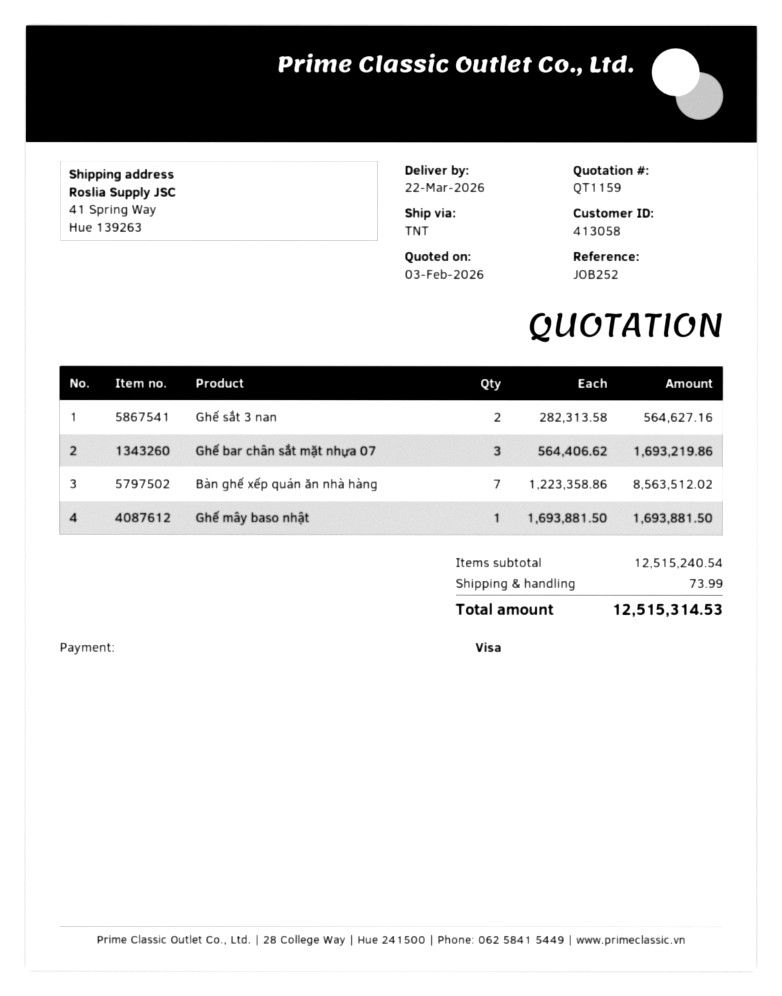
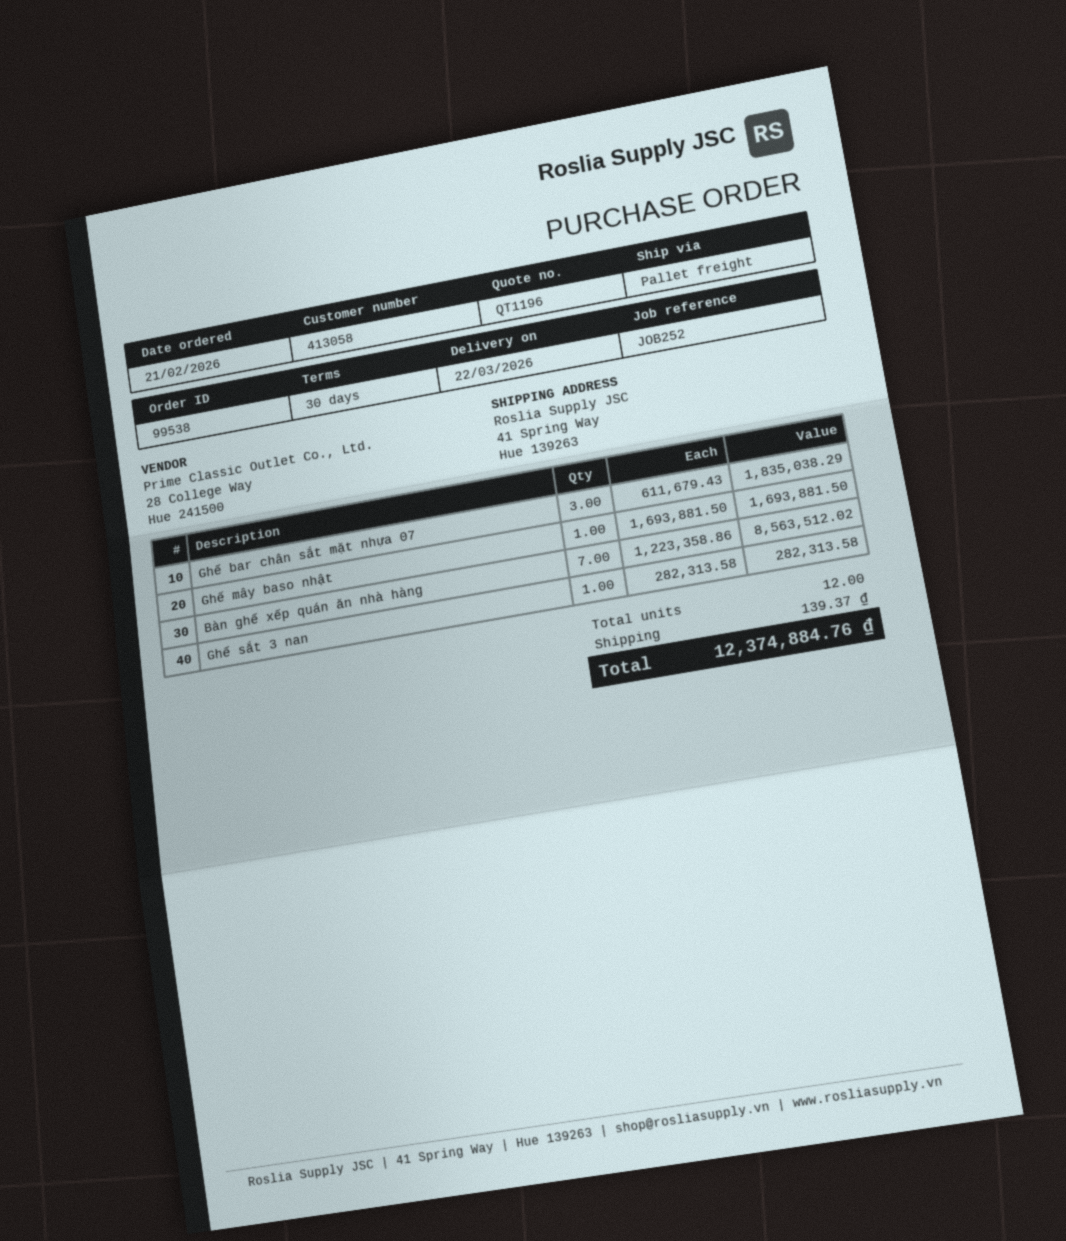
quote number: QT1159 -> QT1196
shipping method: TNT -> pallet freight
Ghế sắt 3 nan: 2 x 282313.58 = 564627.16 -> 1 x 282313.58 = 282313.58
Ghế bar chân sắt mặt nhựa 07: 3 x 564406.62 = 1693219.86 -> 3 x 611679.43 = 1835038.29
shipping: 73.99 -> 139.37
total: 12515314.53 -> 12374884.76

